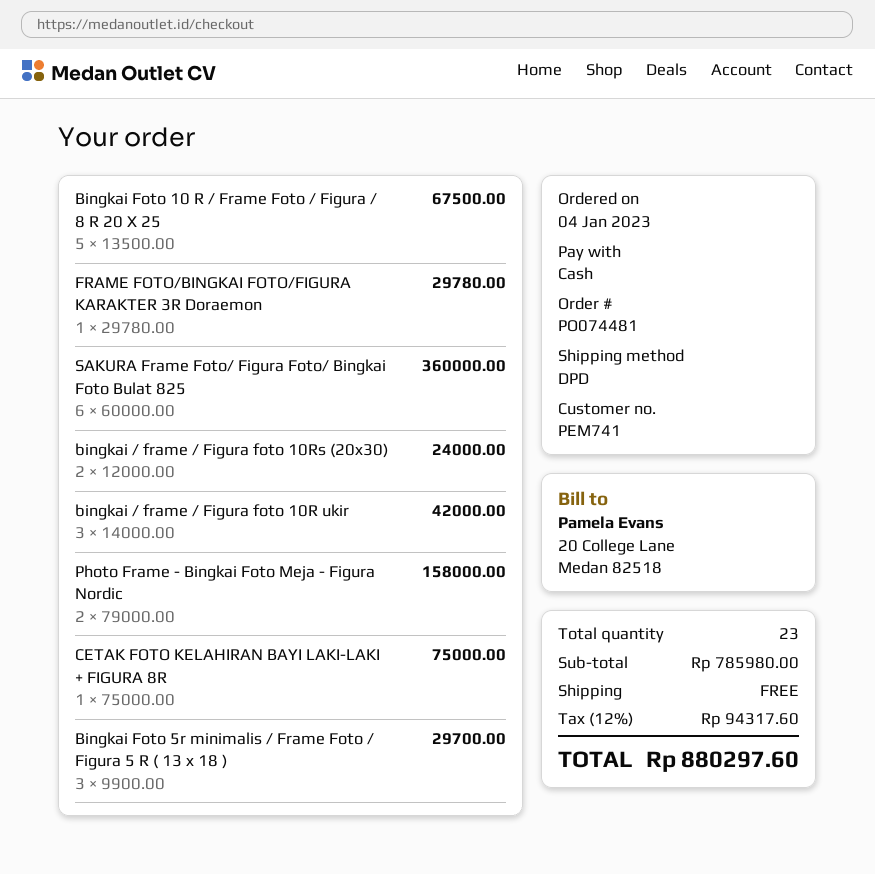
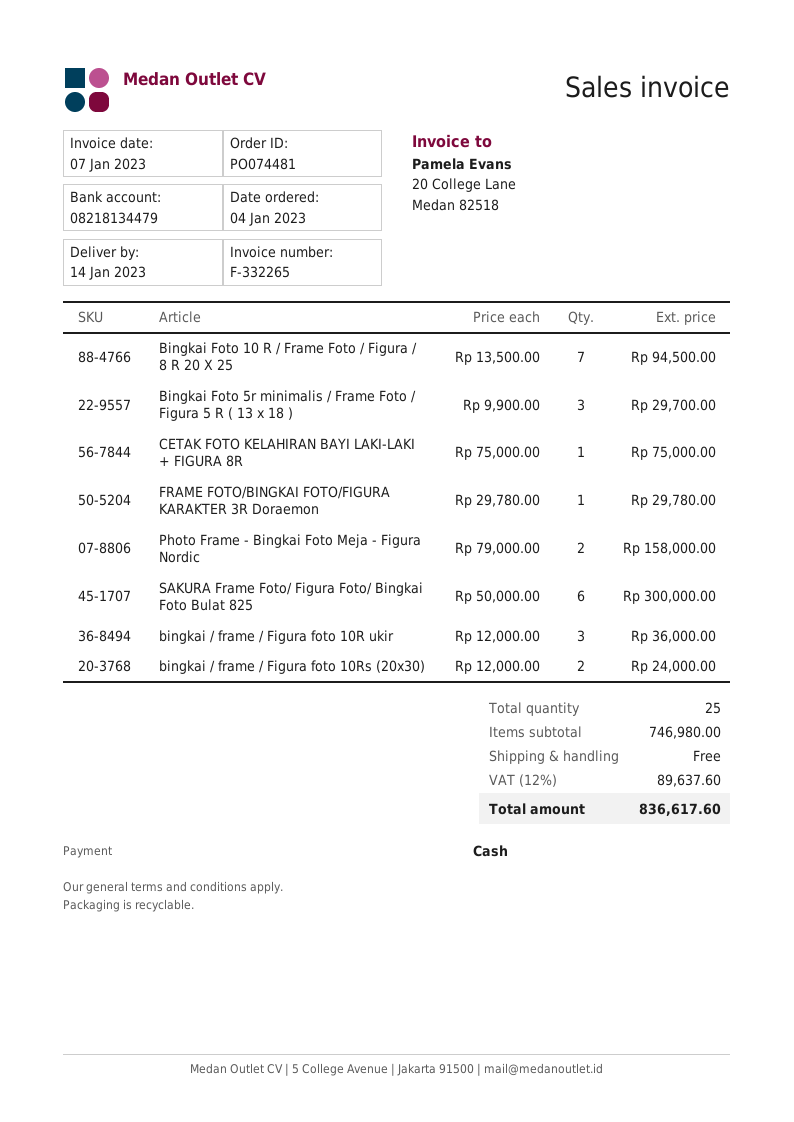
Bingkai Foto 10 R / Frame Foto / Figura / 8 R 20 X 25: 5 x 13500.00 = 67500.00 -> 7 x 13500.00 = 94500.00
SAKURA Frame Foto/ Figura Foto/ Bingkai Foto Bulat 825: 6 x 60000.00 = 360000.00 -> 6 x 50000.00 = 300000.00
bingkai / frame / Figura foto 10R ukir: 3 x 14000.00 = 42000.00 -> 3 x 12000.00 = 36000.00
total quantity: 23 -> 25
subtotal: 785980.00 -> 746980.00
tax: 12% = 94317.60 -> 12% = 89637.60
total: 880297.60 -> 836617.60

